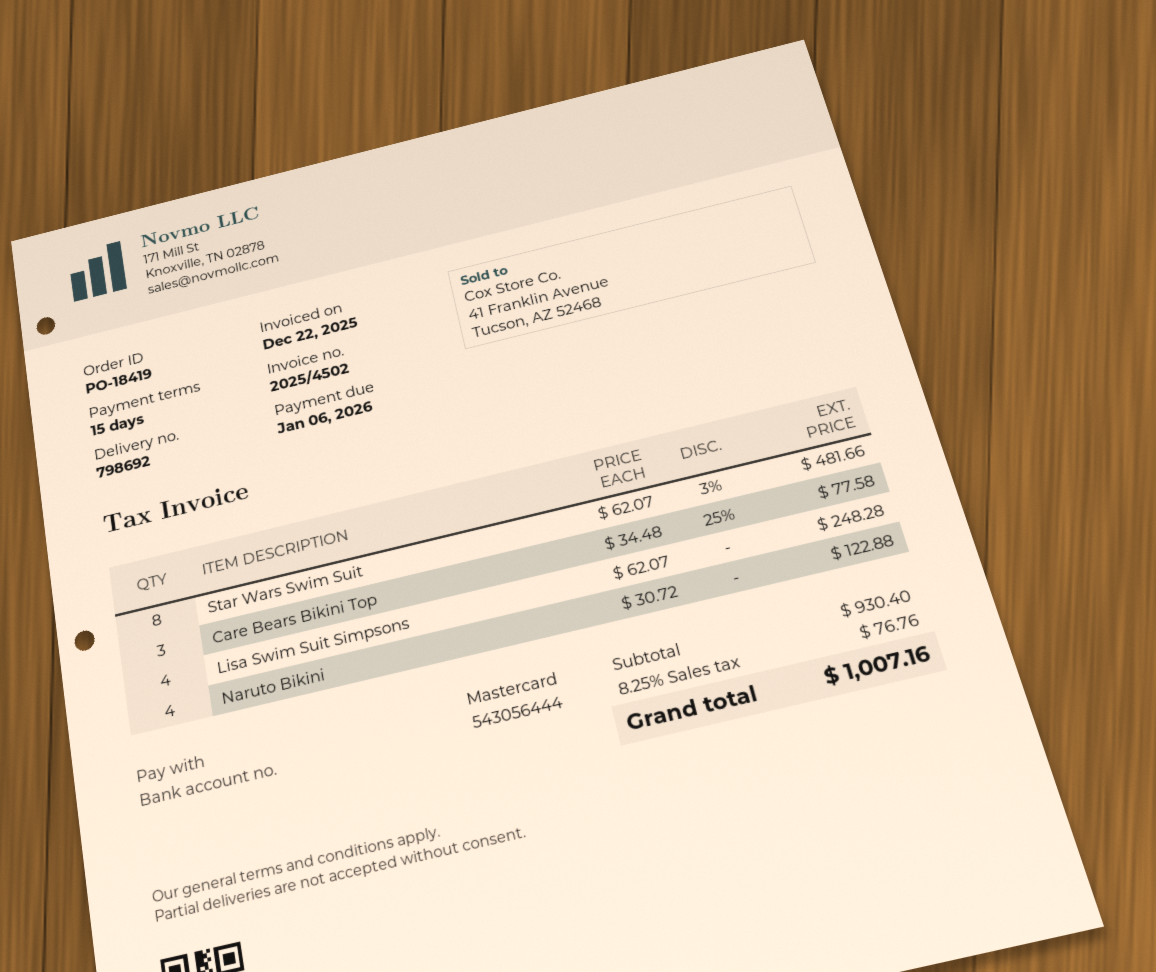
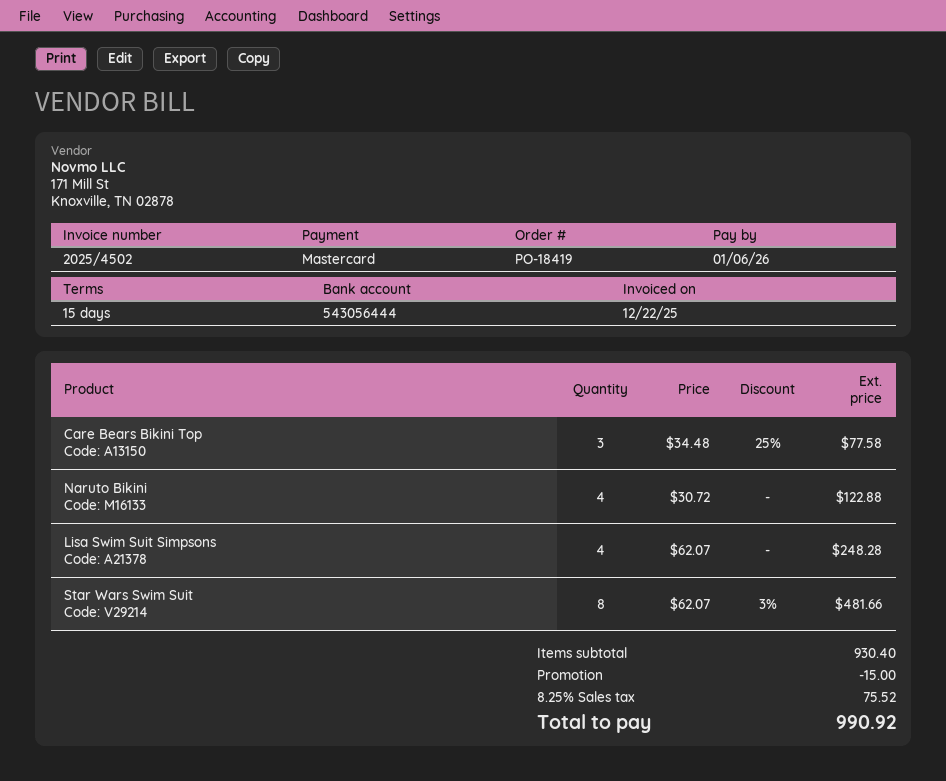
discount: none -> 15.00
tax: 8.25% = 76.76 -> 8.25% = 75.52
total: 1007.16 -> 990.92

